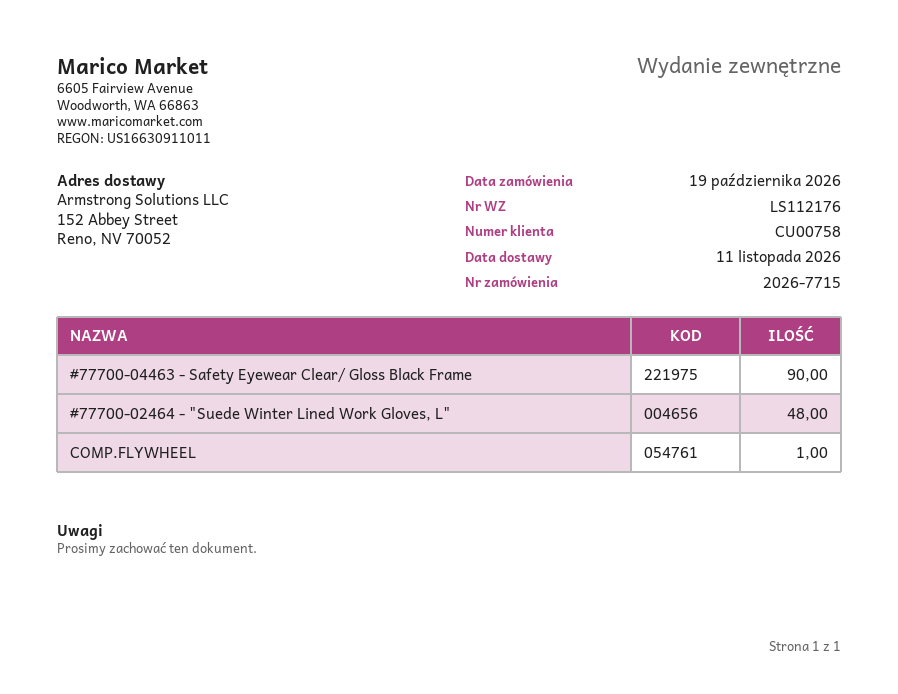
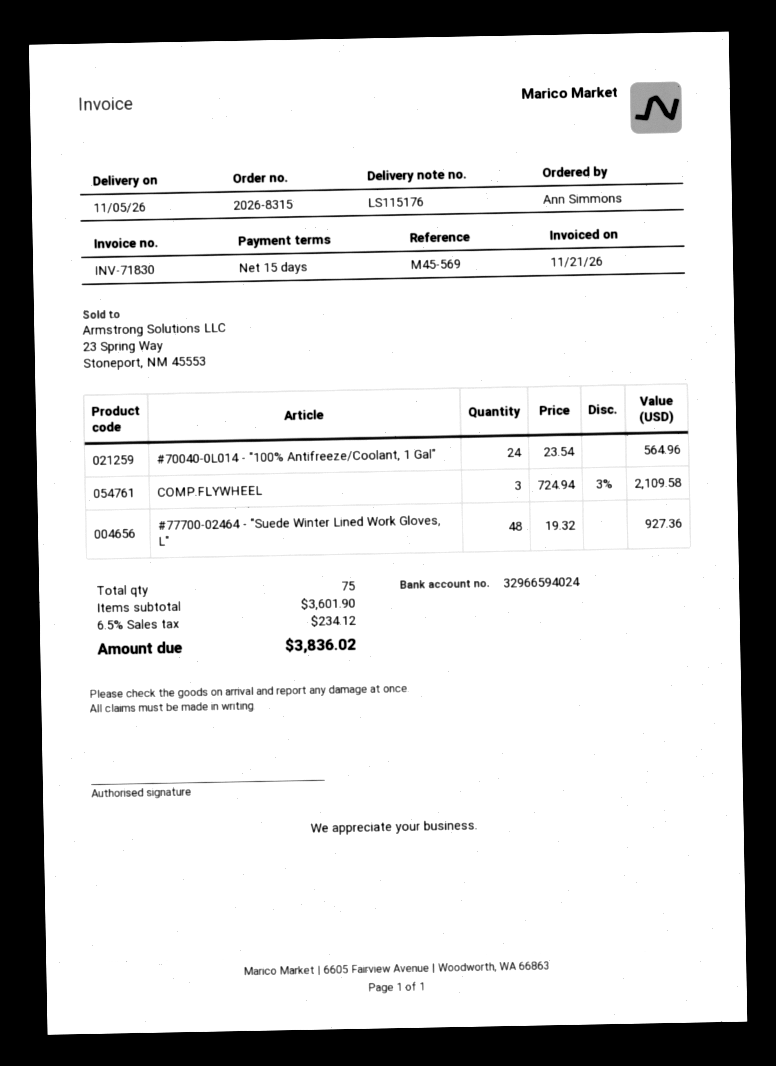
order number: 2026-7715 -> 2026-8315
delivery note number: LS112176 -> LS115176
delivery date: 2026-11-11 -> 2026-11-05
#77700-04463 - Safety Eyewear Clear/ Gloss Black Frame: 90 -> none
COMP.FLYWHEEL: 1 -> 3
#70040-0L014 - "100% Antifreeze/Coolant, 1 Gal": none -> 24

